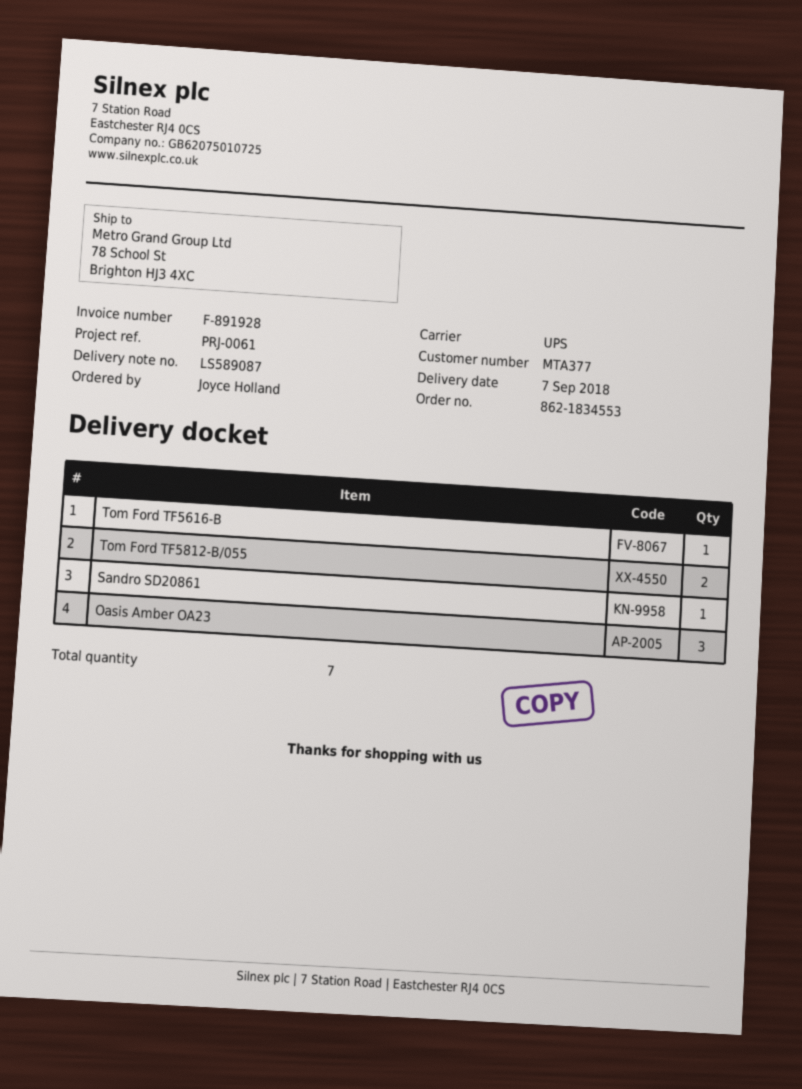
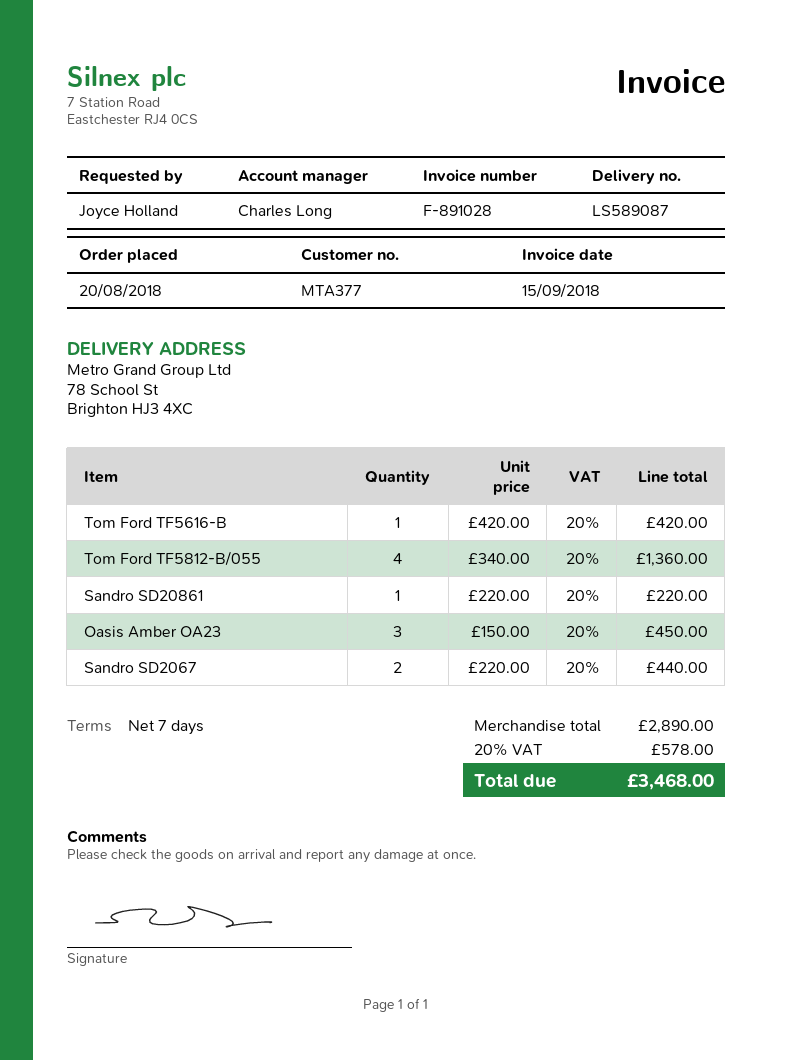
invoice number: F-891928 -> F-891028
Tom Ford TF5812-B/055: 2 -> 4
Sandro SD2067: none -> 2

